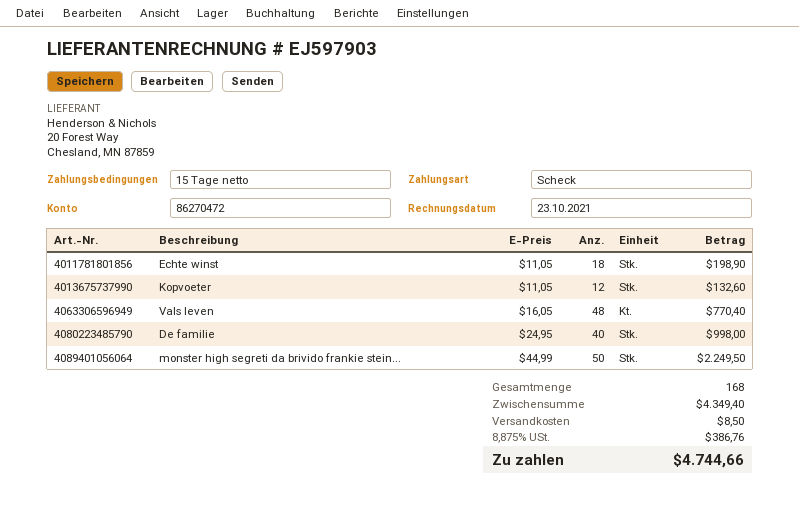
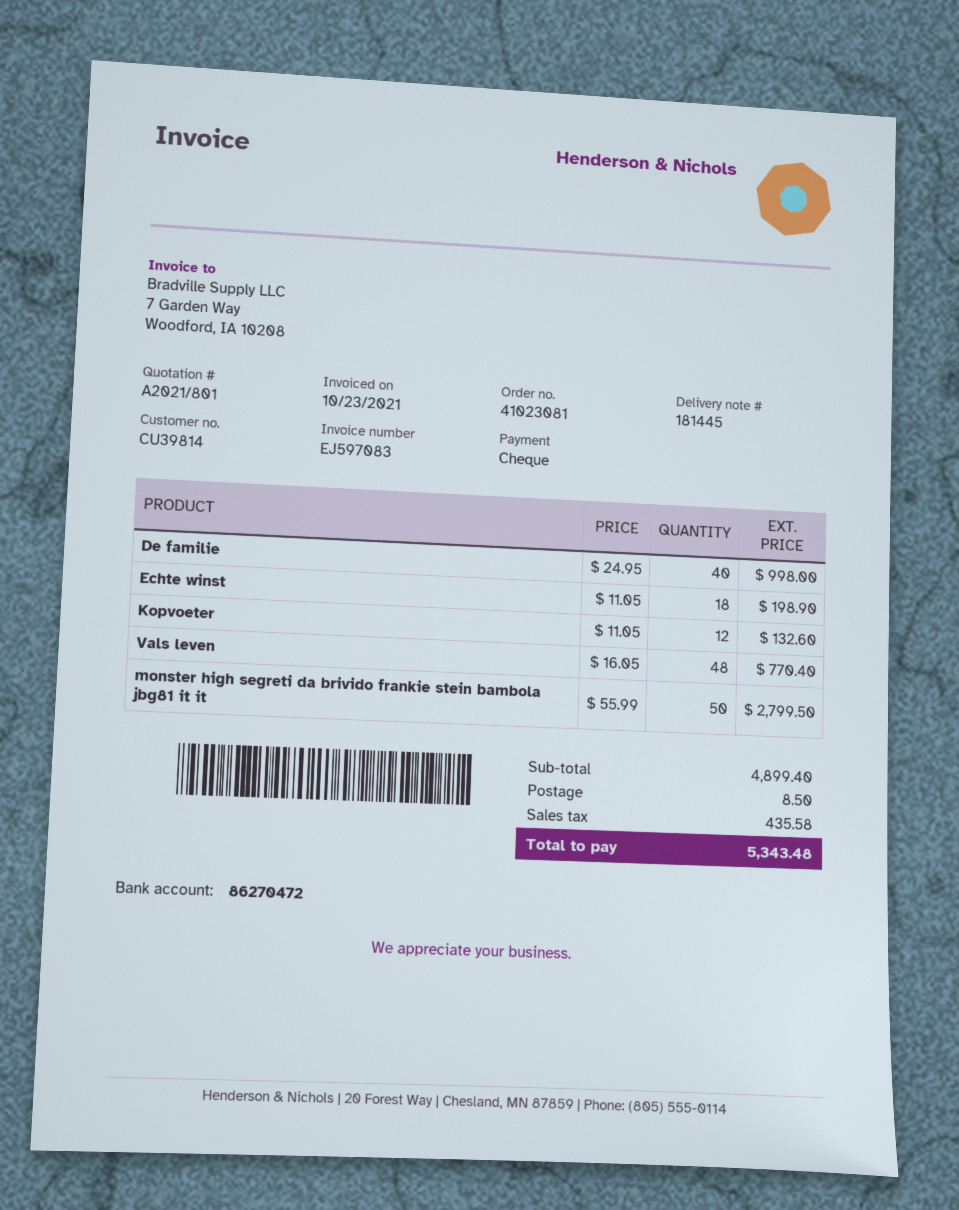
invoice number: EJ597903 -> EJ597083
monster high segreti da brivido frankie stein...: 50 x 44.99 = 2249.50 -> 50 x 55.99 = 2799.50
subtotal: 4349.40 -> 4899.40
tax: 386.76 -> 435.58
total: 4744.66 -> 5343.48

